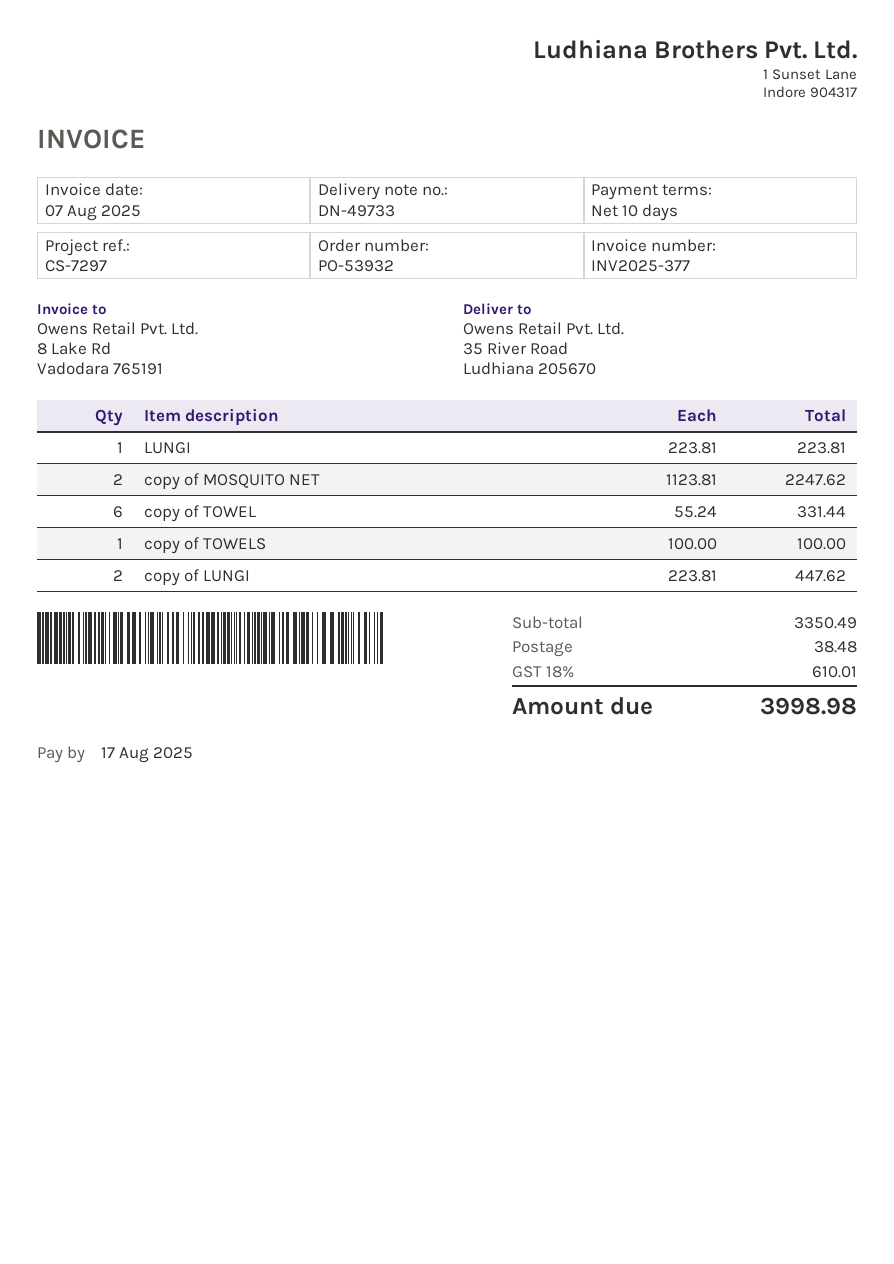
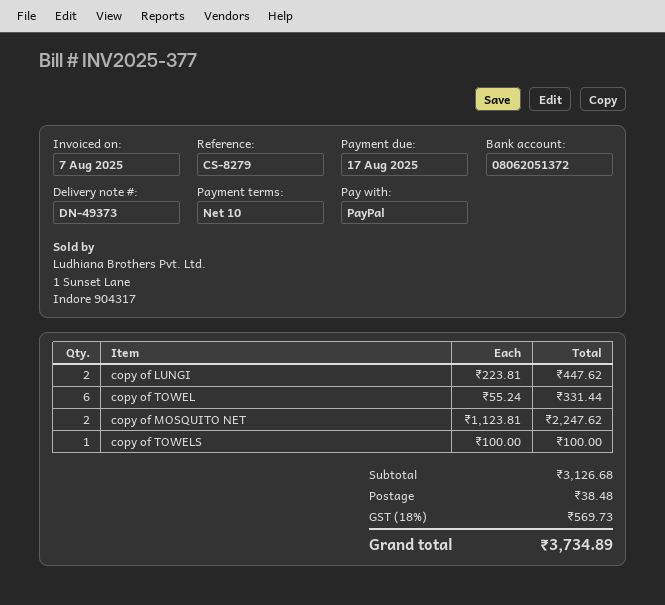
delivery note number: DN-49733 -> DN-49373
reference: CS-7297 -> CS-8279
LUNGI: 1 x 223.81 = 223.81 -> none
subtotal: 3350.49 -> 3126.68
tax: 18% = 610.01 -> 18% = 569.73
total: 3998.98 -> 3734.89

